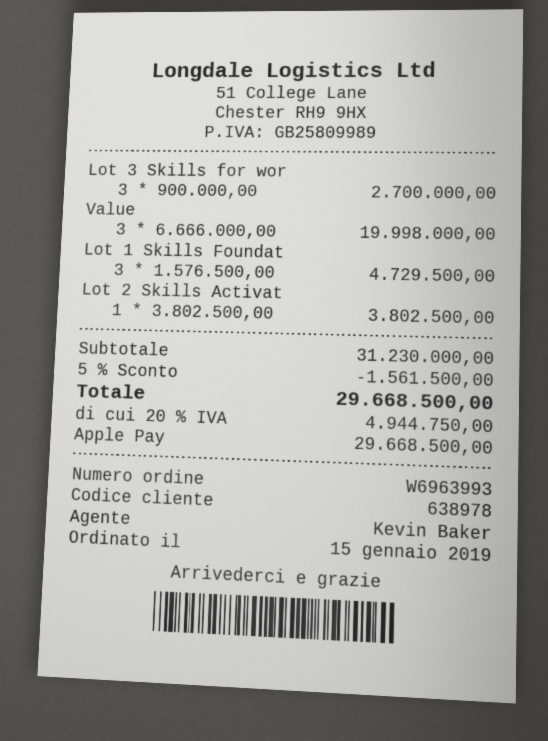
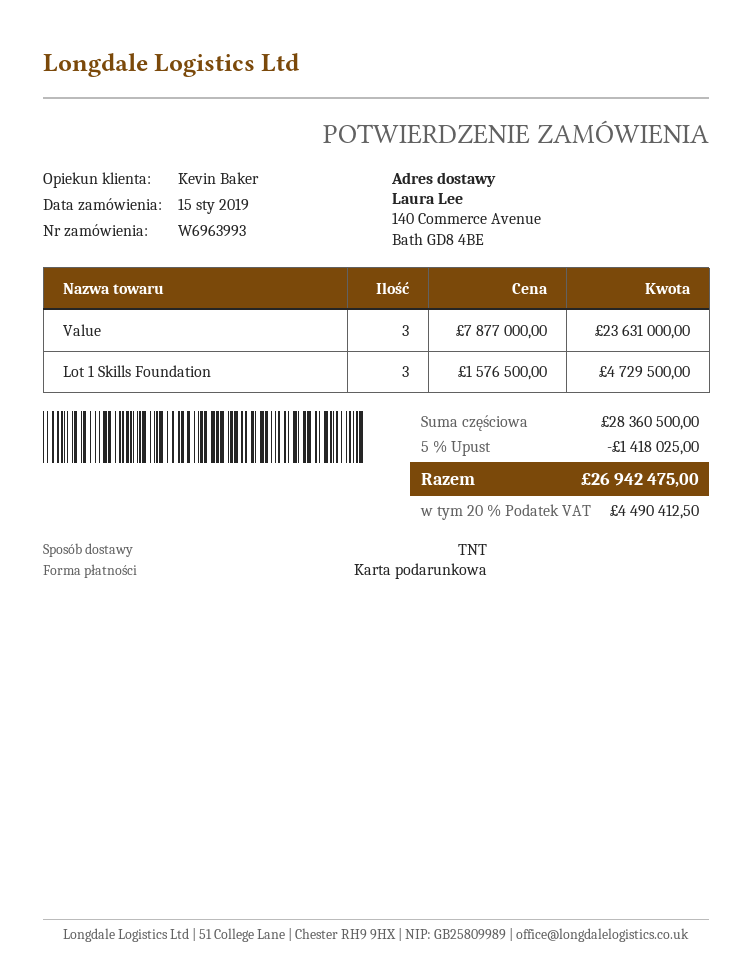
payment method: Apple Pay -> gift card
Lot 3 Skills for wor: 3 x 900000.00 = 2700000.00 -> none
Value: 3 x 6666000.00 = 19998000.00 -> 3 x 7877000.00 = 23631000.00
Lot 2 Skills Activat: 1 x 3802500.00 = 3802500.00 -> none
subtotal: 31230000.00 -> 28360500.00
discount: 5% = 1561500.00 -> 5% = 1418025.00
tax: 20% = 4944750.00 -> 20% = 4490412.50
total: 29668500.00 -> 26942475.00

